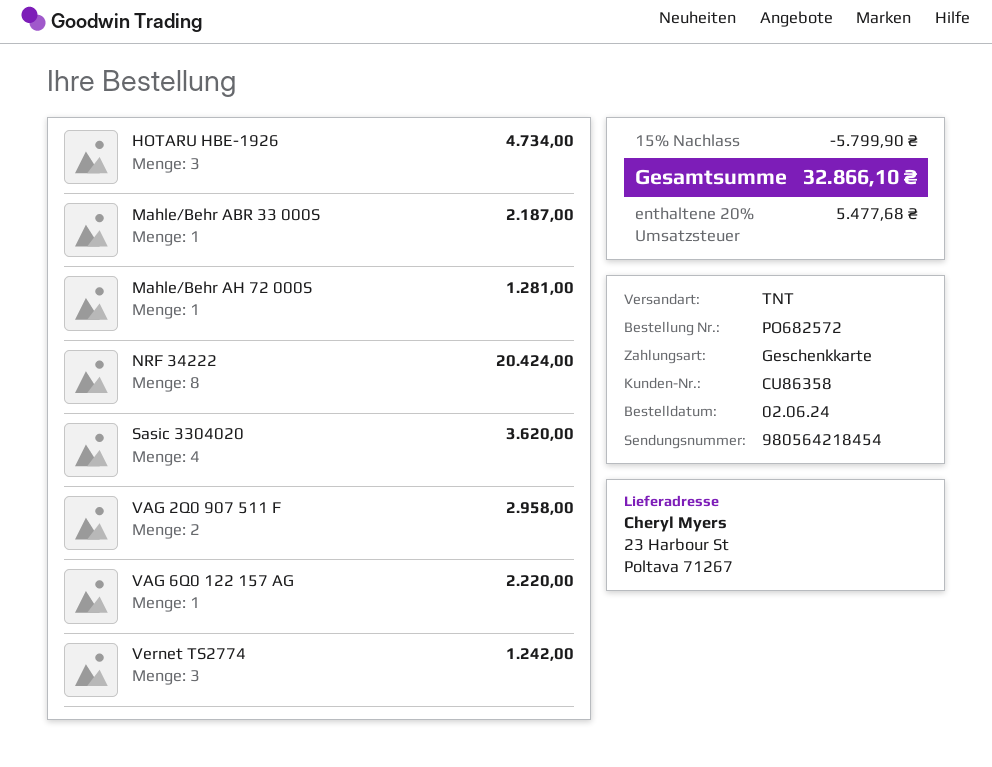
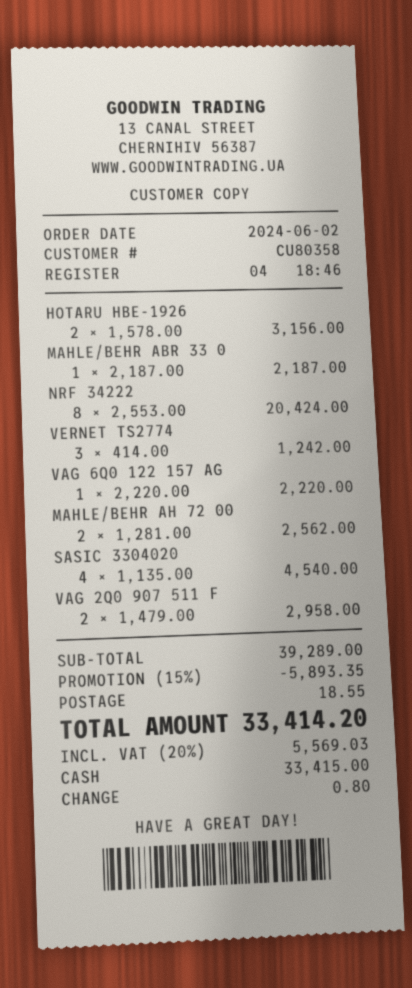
customer number: CU86358 -> CU80358
payment method: gift card -> cash
HOTARU HBE-1926: 3 for 4734.00 -> 2 for 3156.00
Mahle/Behr AH 72 000S: 1 for 1281.00 -> 2 for 2562.00
Sasic 3304020: 4 for 3620.00 -> 4 for 4540.00
discount: 15% = 5799.90 -> 15% = 5893.35
shipping: none -> 18.55
tax: 20% = 5477.68 -> 20% = 5569.03
total: 32866.10 -> 33414.20

